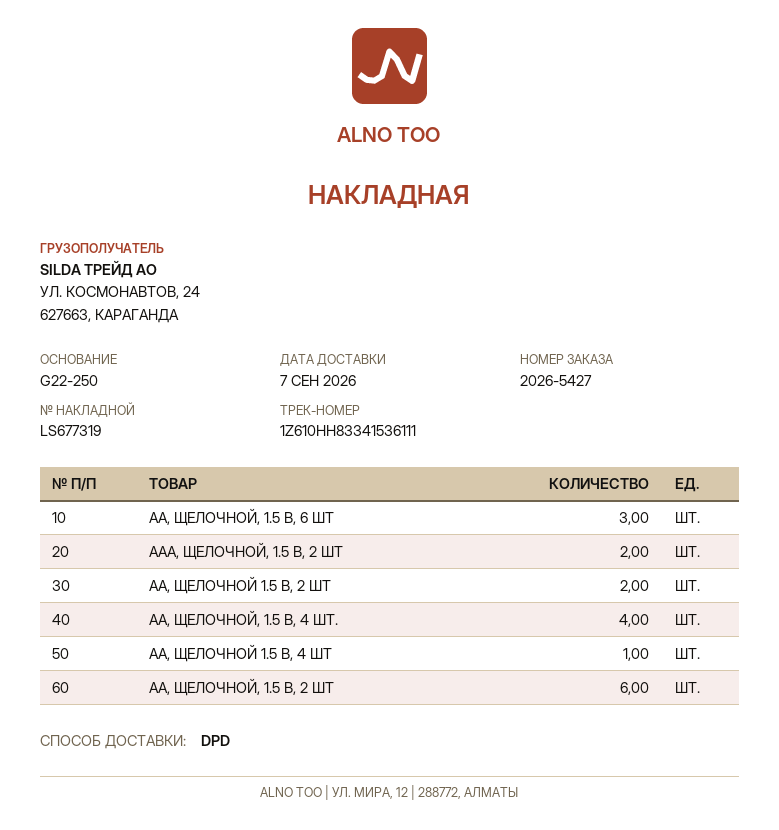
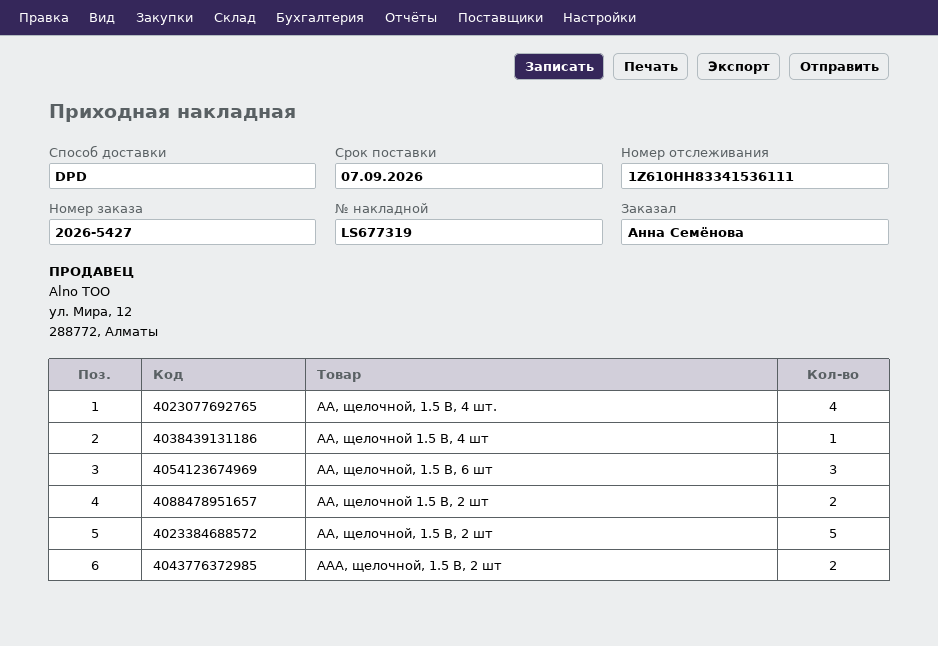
AА, ЩЕЛОЧНОЙ, 1.5 В, 2 ШТ: 6 -> 5

